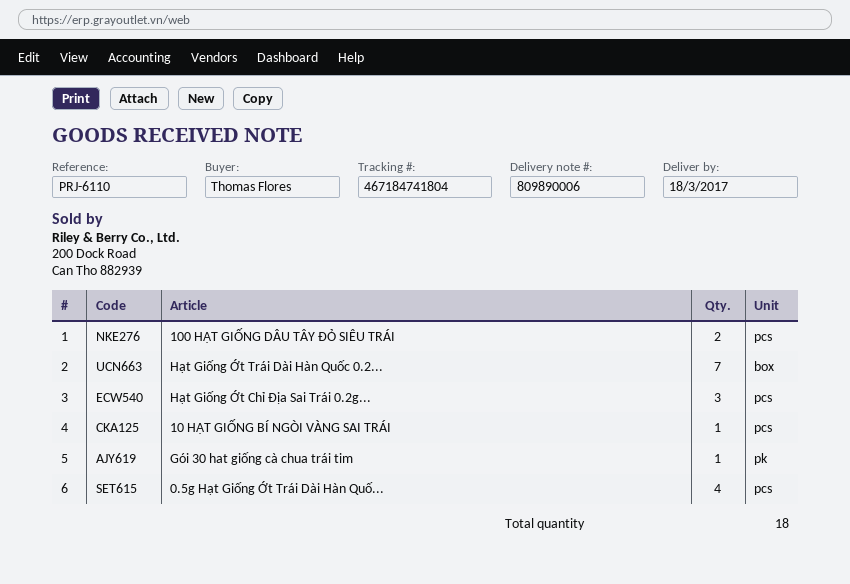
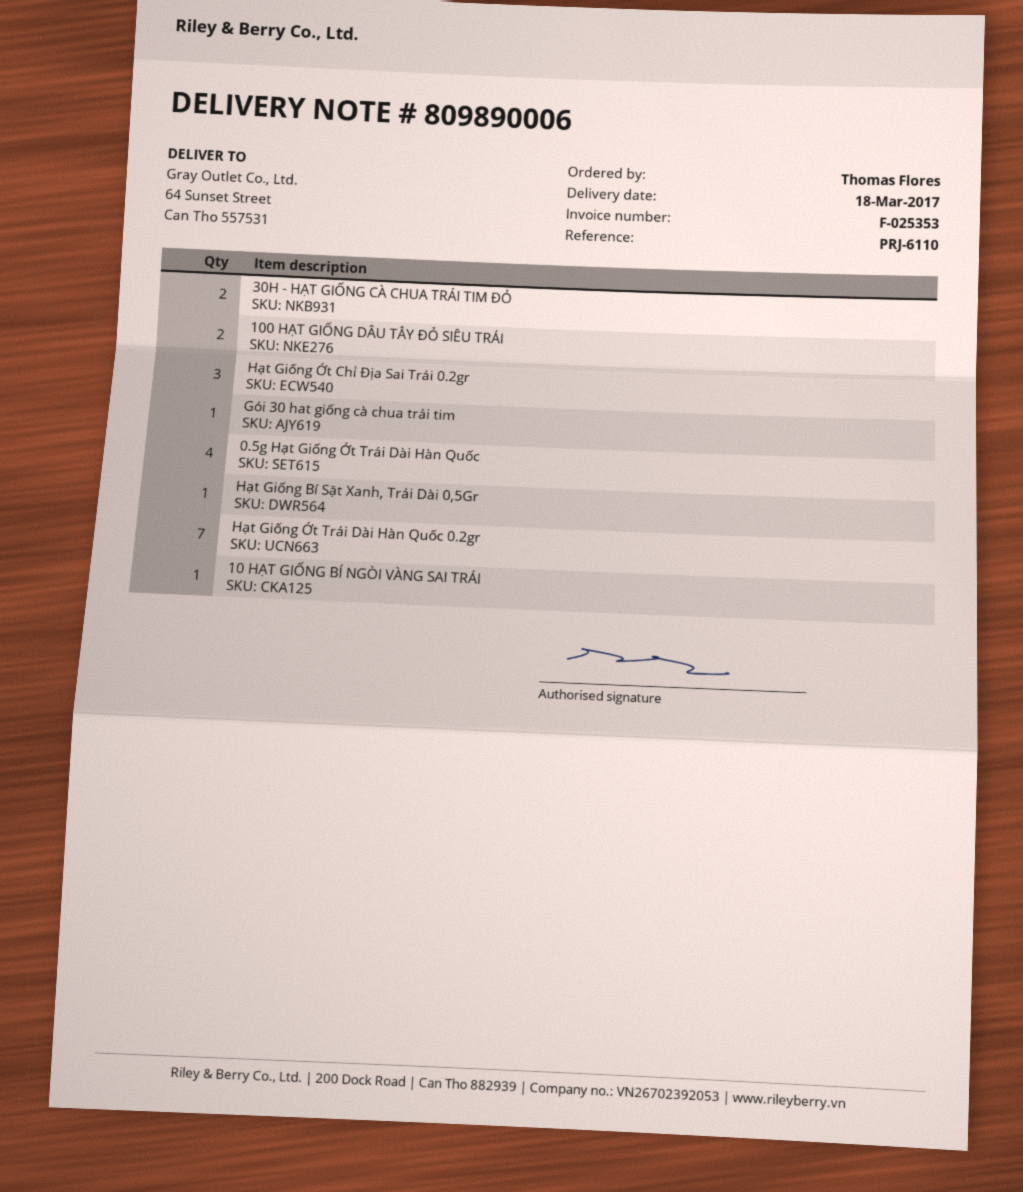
30H - HẠT GIỐNG CÀ CHUA TRÁI TIM ĐỎ: none -> 2
Hạt Giống Bí Sặt Xanh, Trái Dài 0,5Gr: none -> 1

